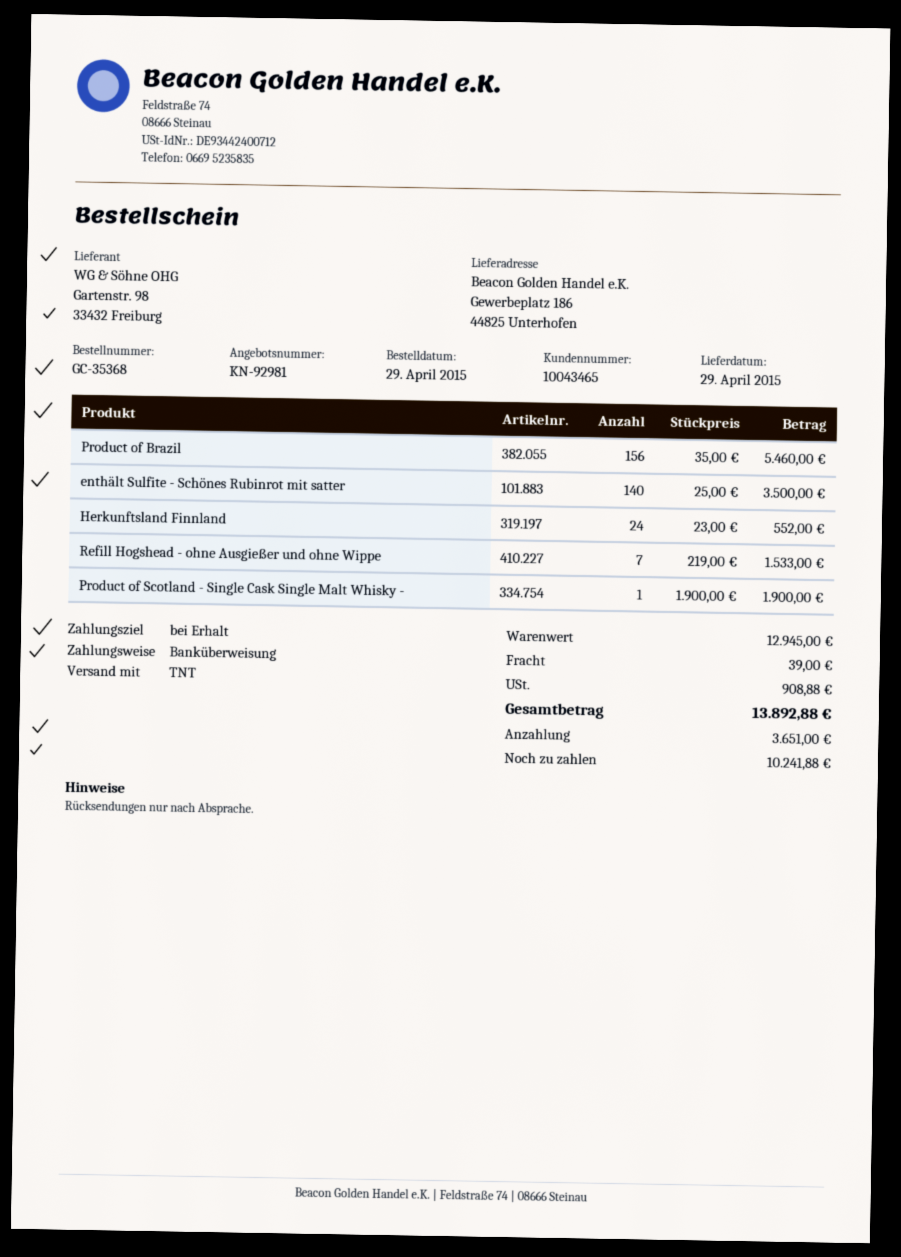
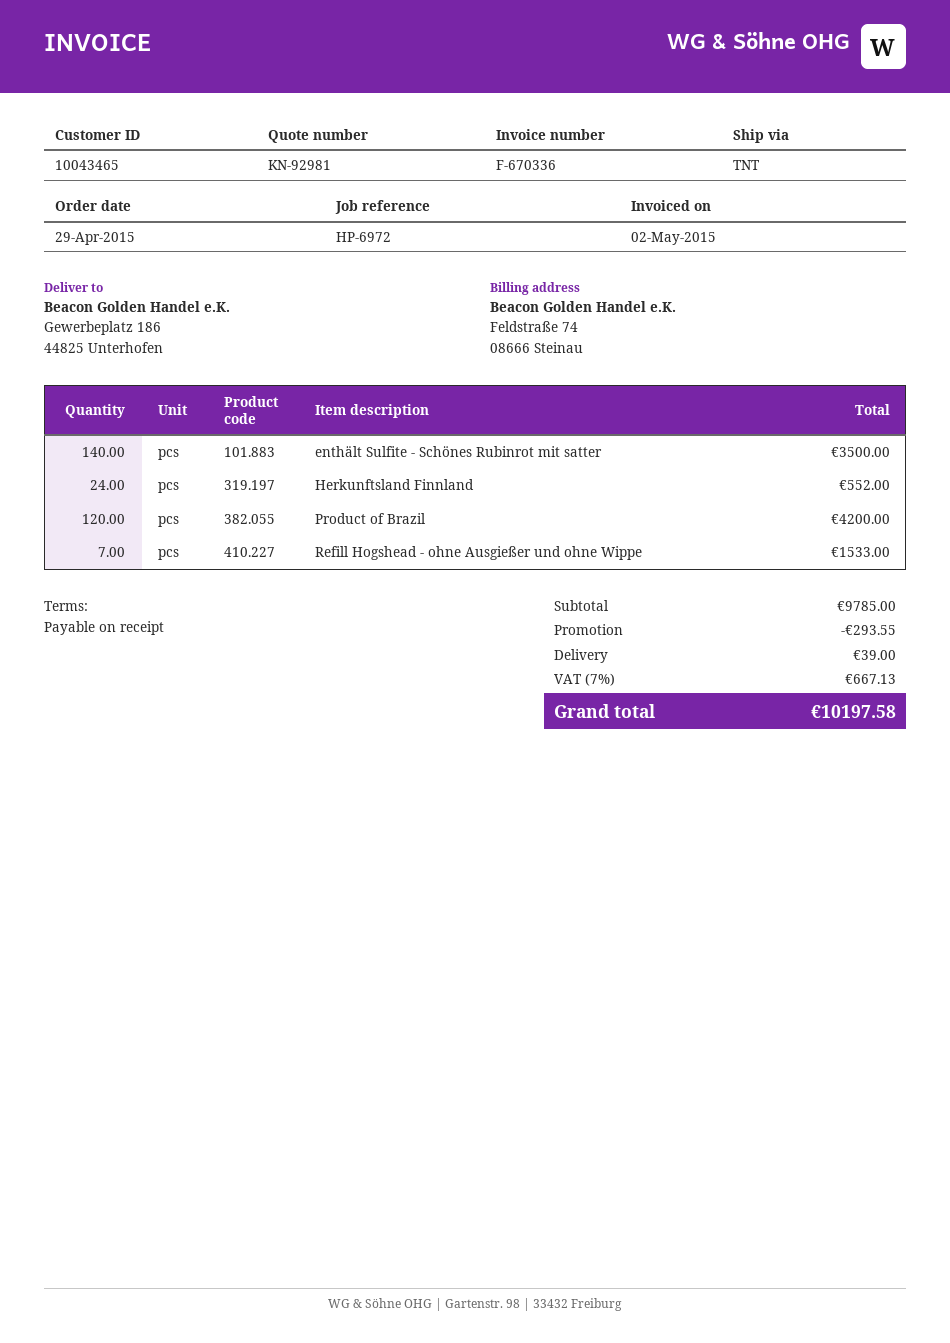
Product of Brazil: 156 for 5460.00 -> 120 for 4200.00
Product of Scotland - Single Cask Single Malt Whisky -: 1 for 1900.00 -> none
subtotal: 12945.00 -> 9785.00
discount: none -> 293.55
tax: 908.88 -> 667.13
total: 13892.88 -> 10197.58

